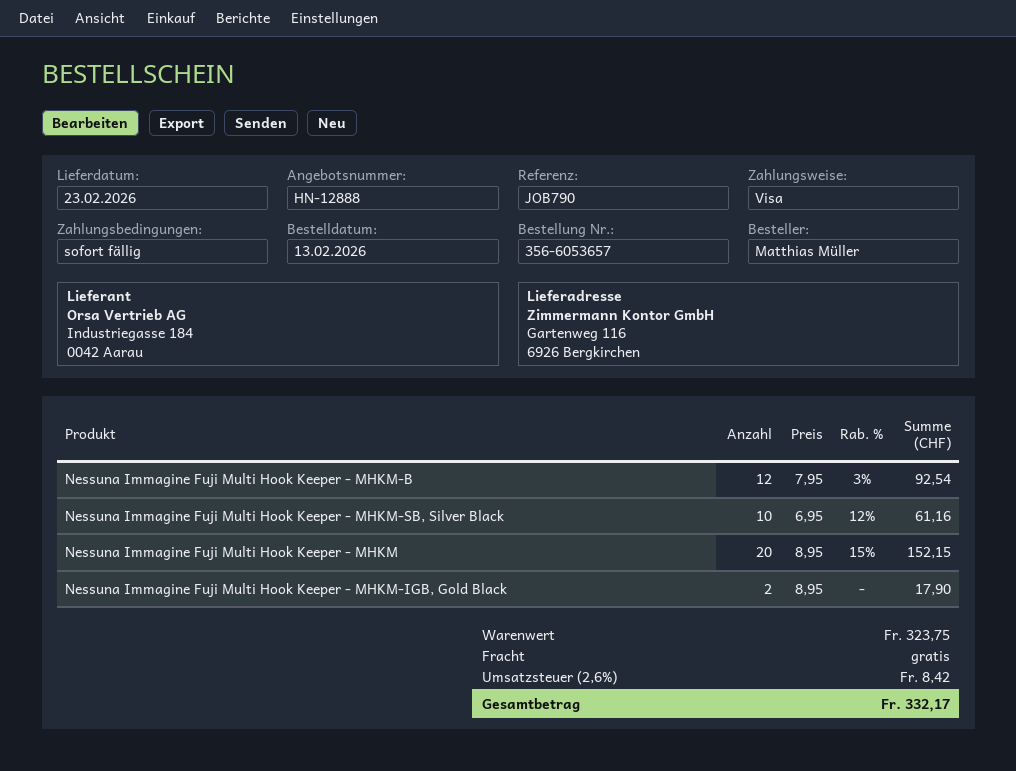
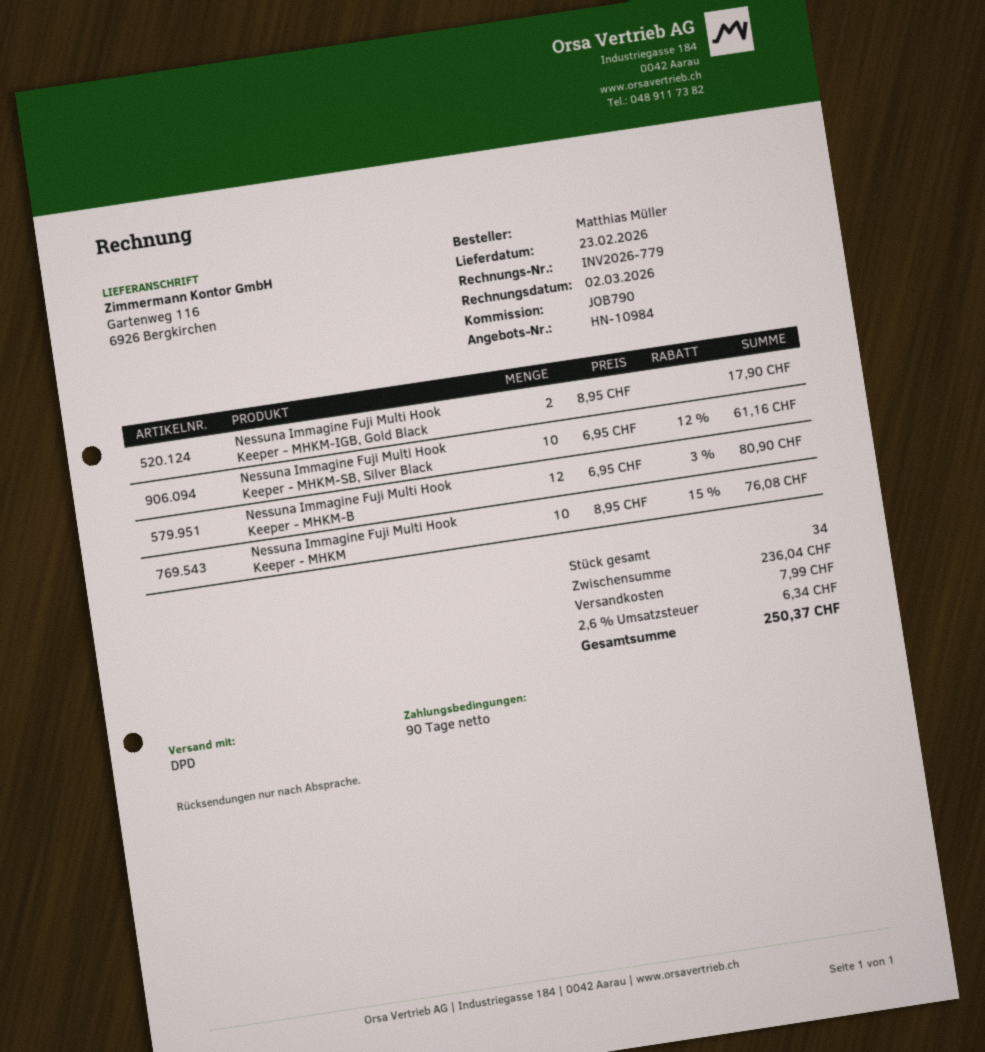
quote number: HN-12888 -> HN-10984
payment terms: on receipt -> 90 days
Nessuna Immagine Fuji Multi Hook Keeper - MHKM-B: 12 x 7.95 - 3% = 92.54 -> 12 x 6.95 - 3% = 80.90
Nessuna Immagine Fuji Multi Hook Keeper - MHKM: 20 x 8.95 - 15% = 152.15 -> 10 x 8.95 - 15% = 76.08
subtotal: 323.75 -> 236.04
shipping: 0.00 -> 7.99
tax: 2.6% = 8.42 -> 2.6% = 6.34
total: 332.17 -> 250.37

